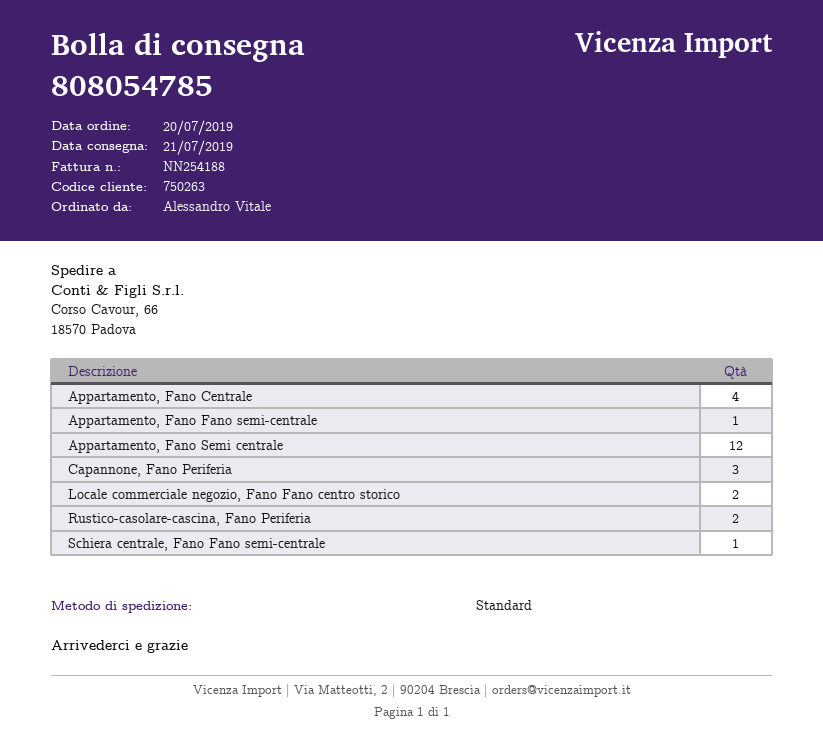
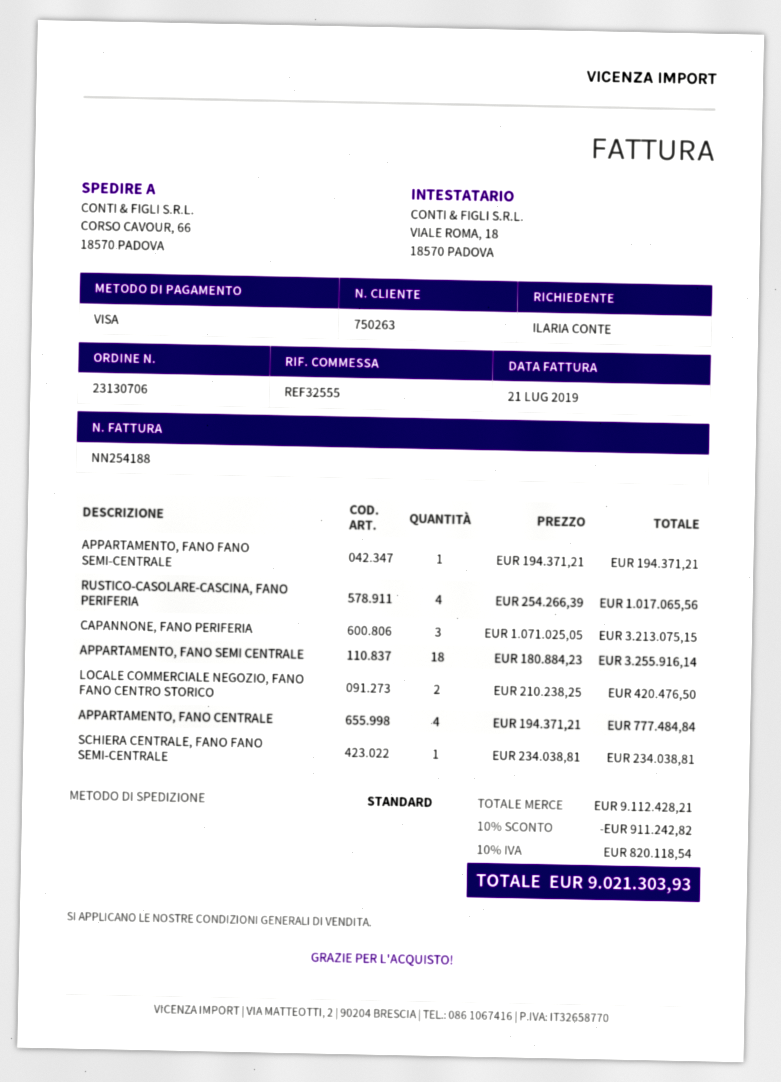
ordered by: Alessandro Vitale -> ILARIA CONTE
Appartamento, Fano Semi centrale: 12 -> 18
Rustico-casolare-cascina, Fano Periferia: 2 -> 4

